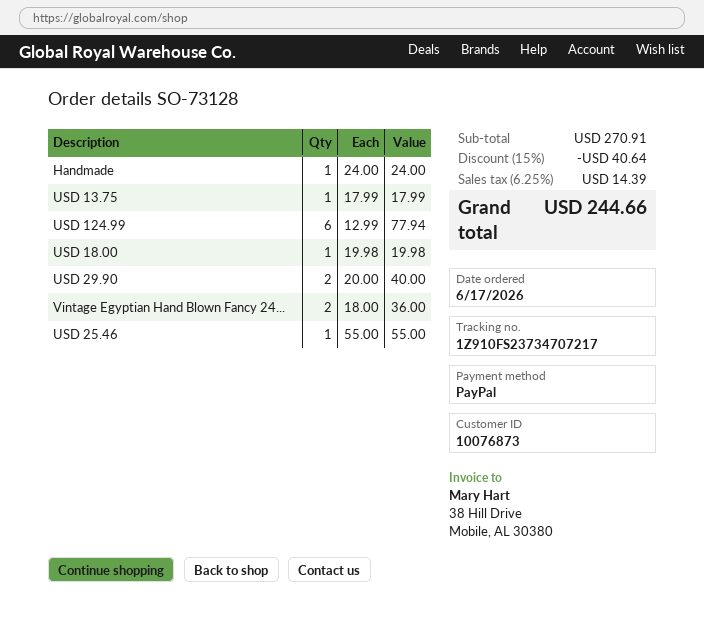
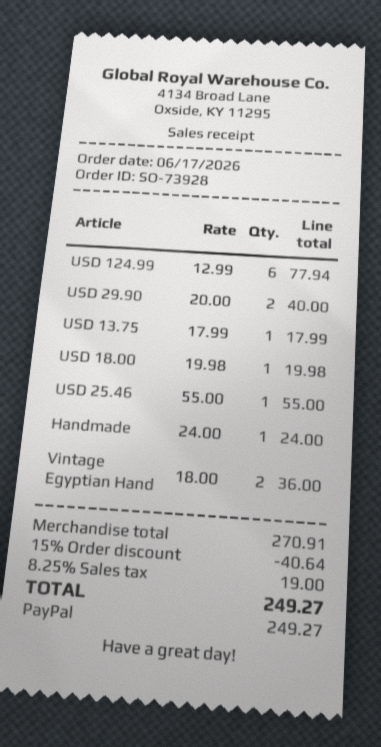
order number: SO-73128 -> SO-73928
tax: 6.25% = 14.39 -> 8.25% = 19.00
total: 244.66 -> 249.27

